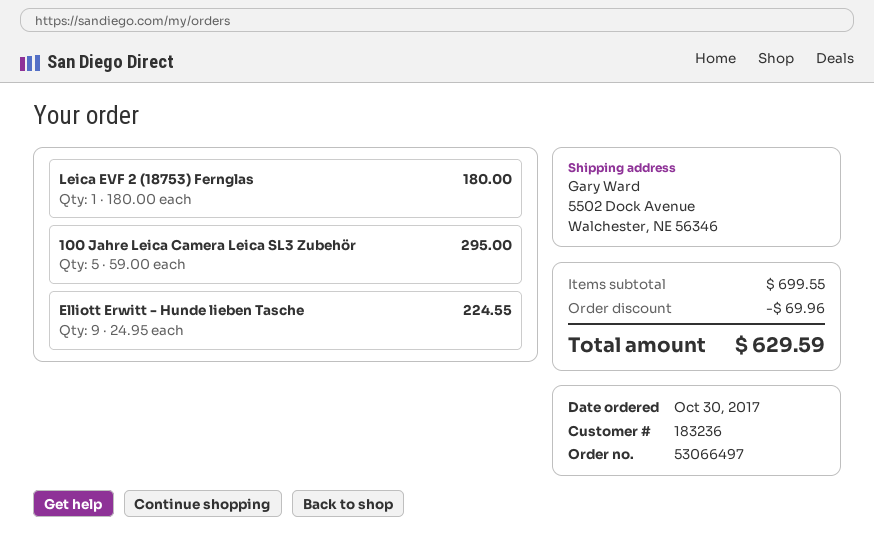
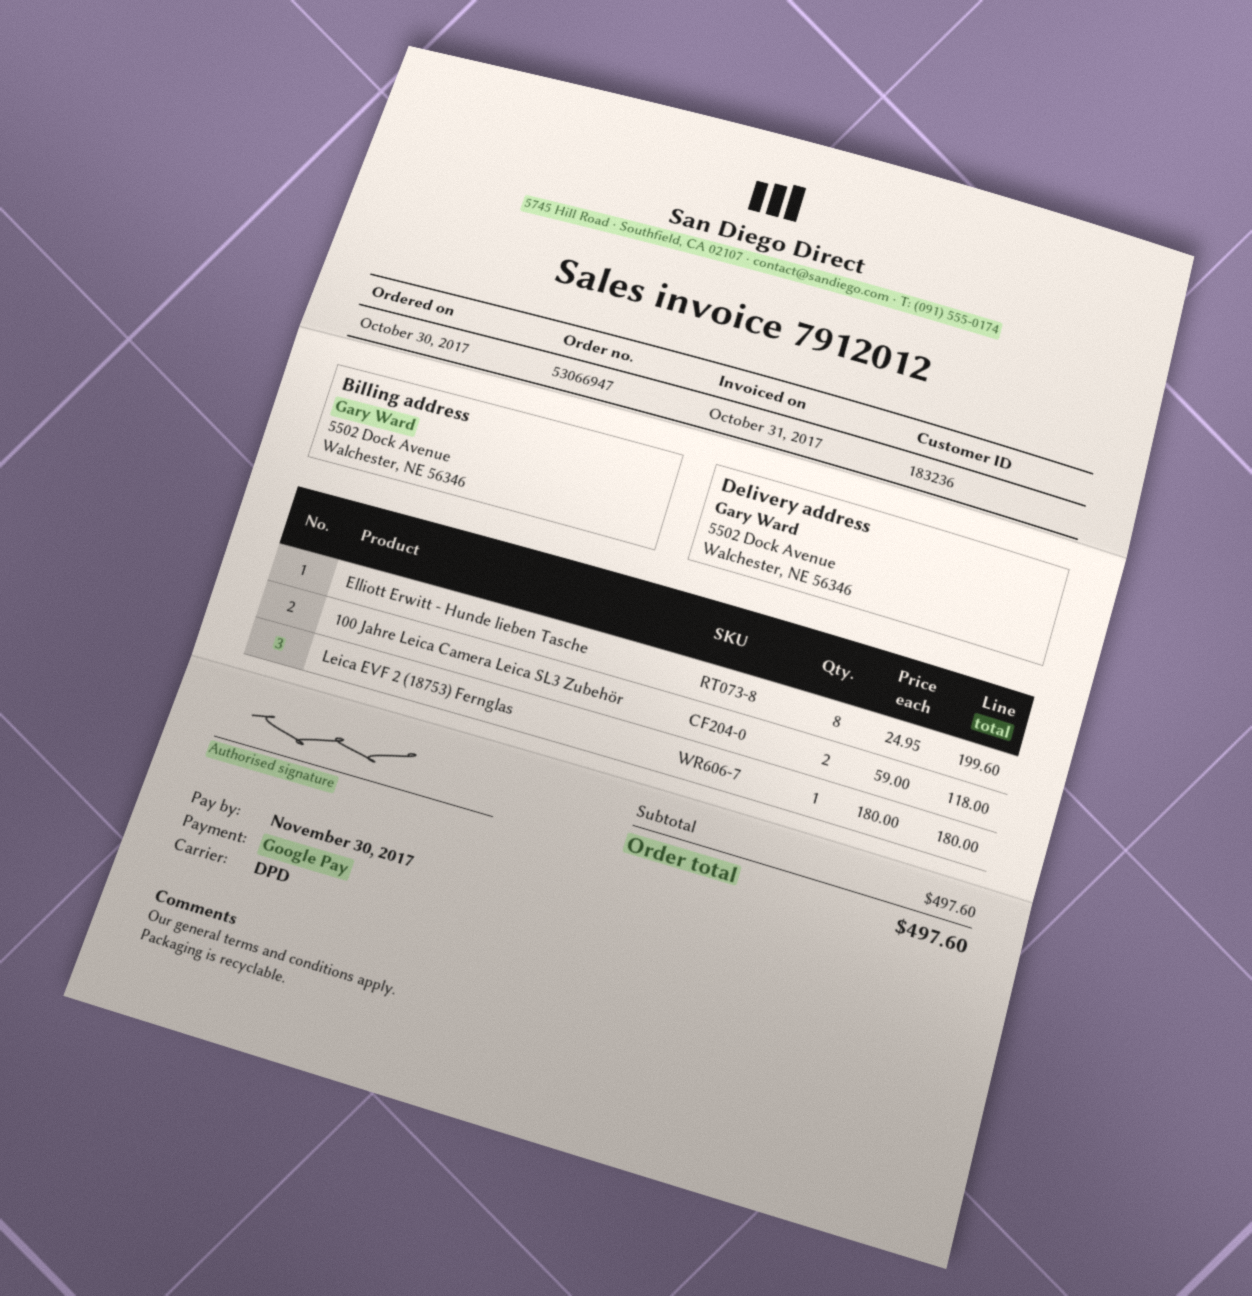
order number: 53066497 -> 53066947
100 Jahre Leica Camera Leica SL3 Zubehör: 5 x 59.00 = 295.00 -> 2 x 59.00 = 118.00
Elliott Erwitt - Hunde lieben Tasche: 9 x 24.95 = 224.55 -> 8 x 24.95 = 199.60
subtotal: 699.55 -> 497.60
discount: 69.96 -> none
total: 629.59 -> 497.60

